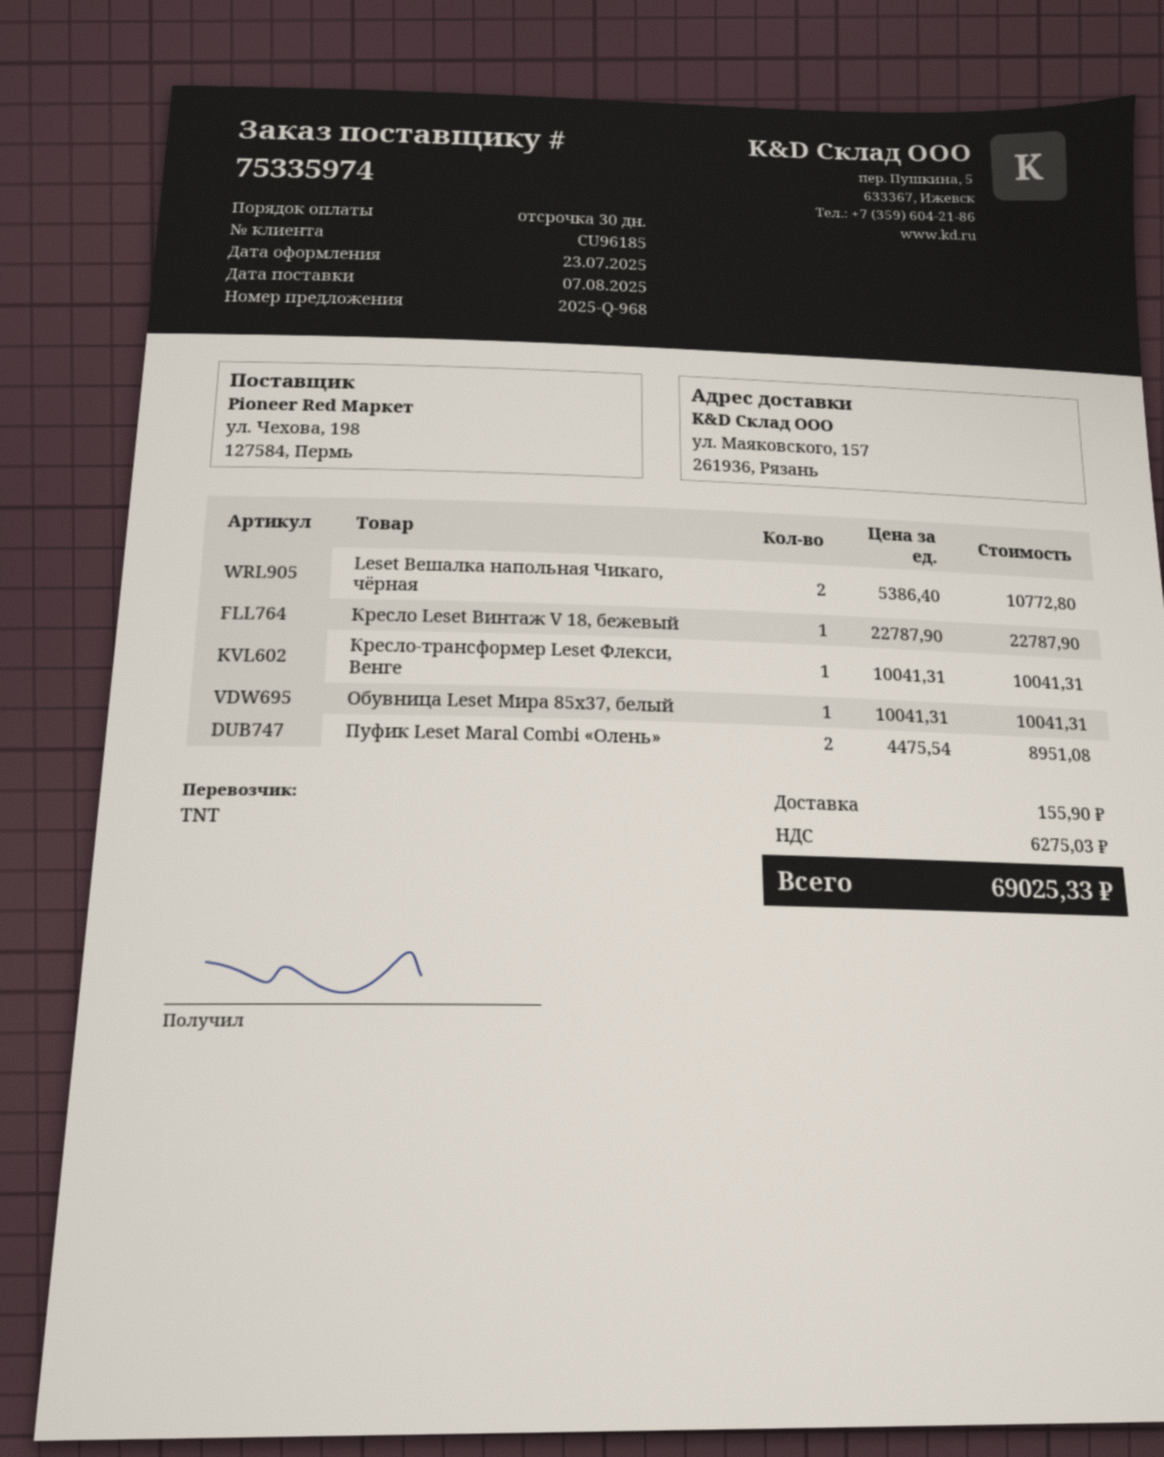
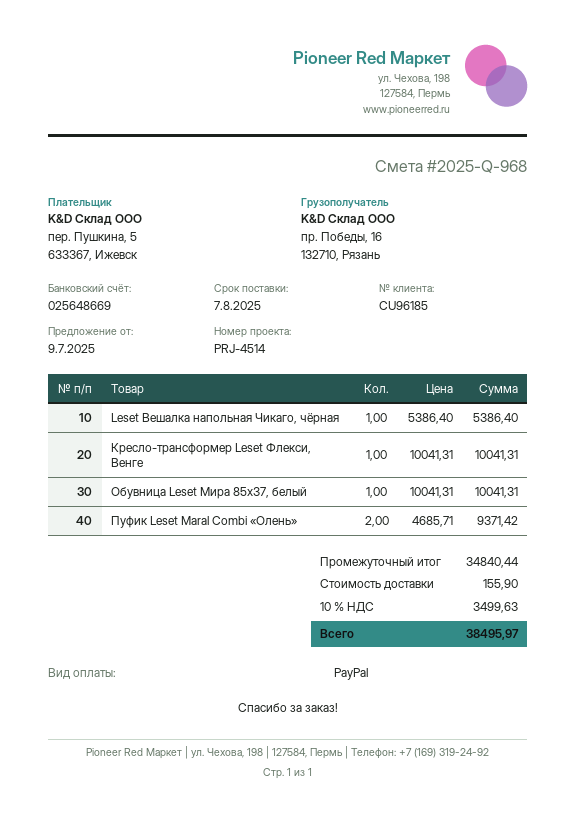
ship to: ул. Маяковского, 157, 261936, Рязань -> пр. Победы, 16, 132710, Рязань
Leset Вешалка напольная Чикаго, чёрная: 2 x 5386.40 = 10772.80 -> 1 x 5386.40 = 5386.40
Кресло Leset Винтаж V 18, бежевый: 1 x 22787.90 = 22787.90 -> none
Пуфик Leset Maral Combi «Олень»: 2 x 4475.54 = 8951.08 -> 2 x 4685.71 = 9371.42
tax: 6275.03 -> 3499.63
total: 69025.33 -> 38495.97

